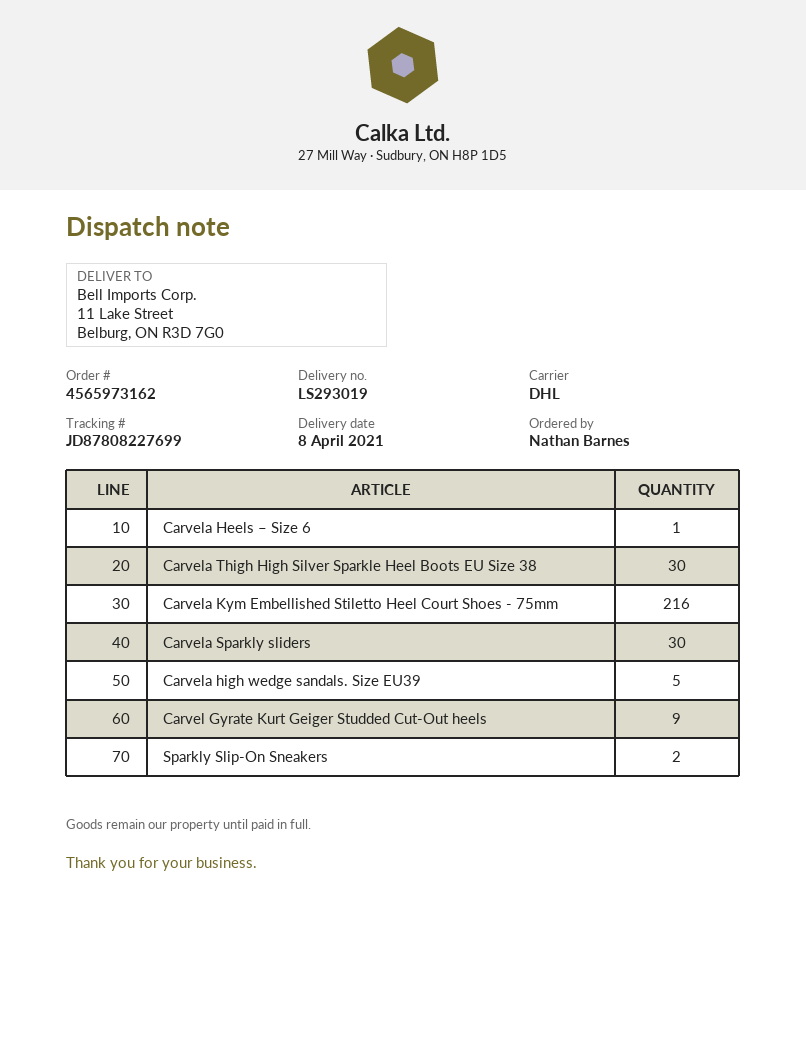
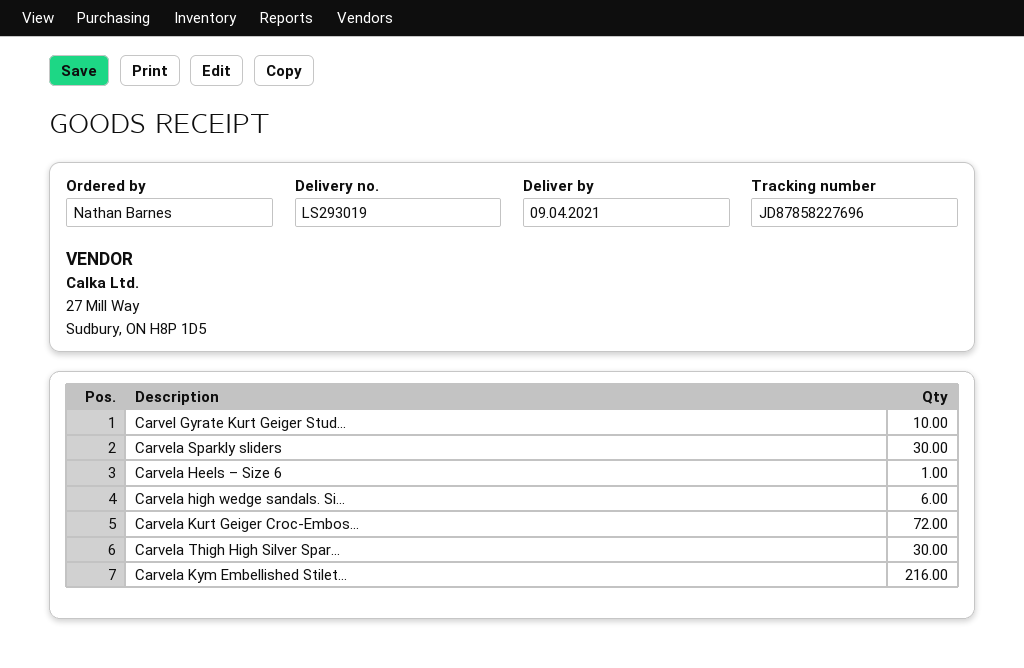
delivery date: 2021-04-08 -> 2021-04-09
tracking number: JD87808227699 -> JD87858227696
Carvela high wedge sandals. Size EU39: 5 -> 6
Carvel Gyrate Kurt Geiger Studded Cut-Out heels: 9 -> 10
Sparkly Slip-On Sneakers: 2 -> none
Carvela Kurt Geiger Croc-Embos...: none -> 72

